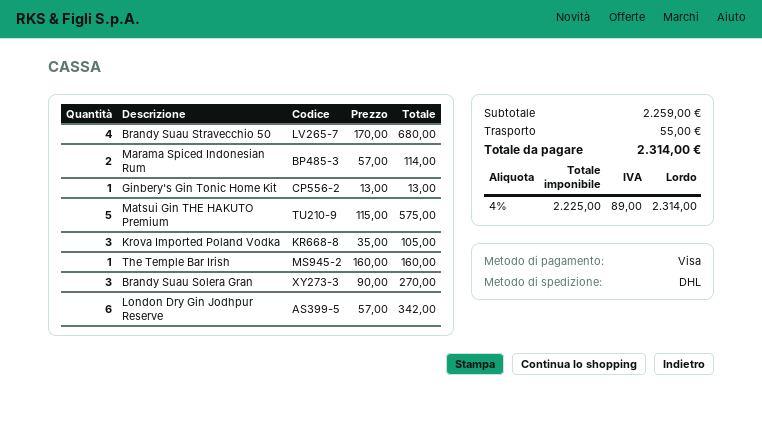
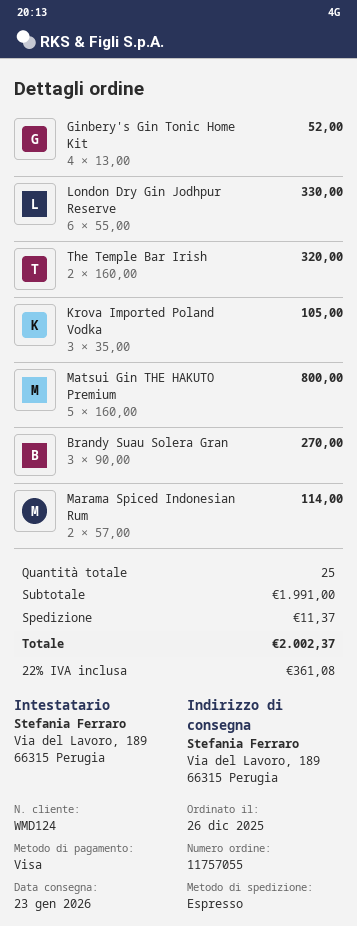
shipping method: DHL -> express
Brandy Suau Stravecchio 50: 4 x 170.00 = 680.00 -> none
Ginbery's Gin Tonic Home Kit: 1 x 13.00 = 13.00 -> 4 x 13.00 = 52.00
Matsui Gin THE HAKUTO Premium: 5 x 115.00 = 575.00 -> 5 x 160.00 = 800.00
The Temple Bar Irish: 1 x 160.00 = 160.00 -> 2 x 160.00 = 320.00
London Dry Gin Jodhpur Reserve: 6 x 57.00 = 342.00 -> 6 x 55.00 = 330.00
subtotal: 2259.00 -> 1991.00
shipping: 55.00 -> 11.37
tax: 4% = 89.00 -> 22% = 361.08
total: 2314.00 -> 2002.37

